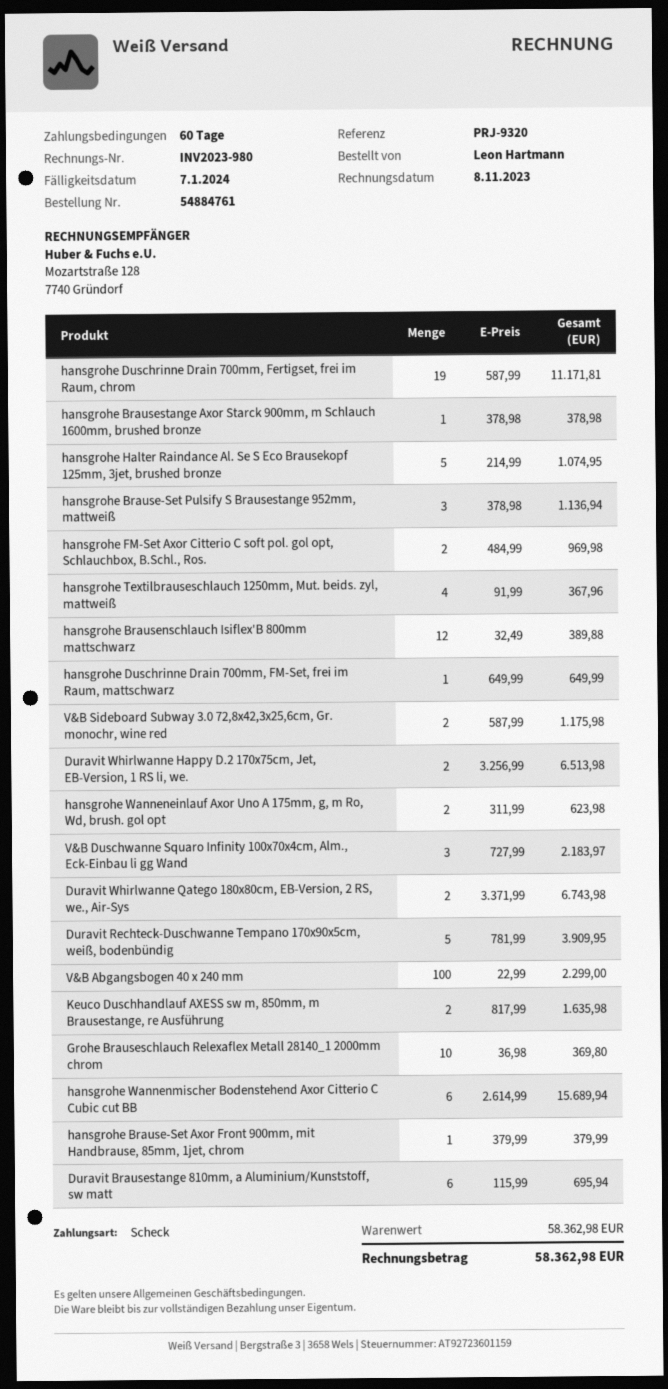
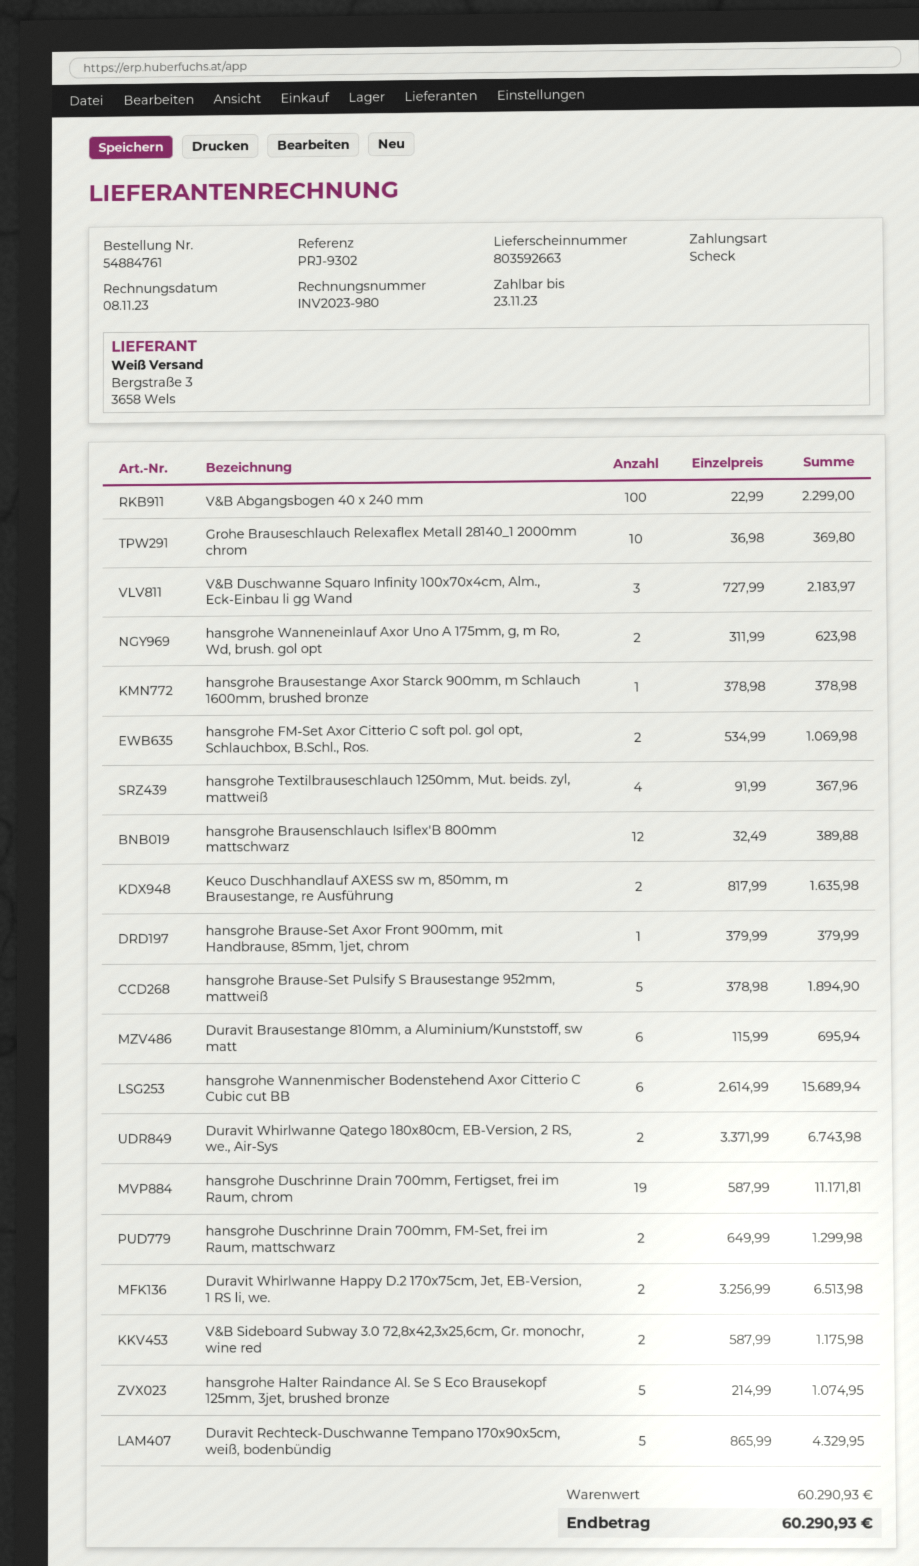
due date: 2024-01-07 -> 2023-11-23
reference: PRJ-9320 -> PRJ-9302
hansgrohe Brause-Set Pulsify S Brausestange 952mm, mattweiß: 3 x 378.98 = 1136.94 -> 5 x 378.98 = 1894.90
hansgrohe FM-Set Axor Citterio C soft pol. gol opt, Schlauchbox, B.Schl., Ros.: 2 x 484.99 = 969.98 -> 2 x 534.99 = 1069.98
hansgrohe Duschrinne Drain 700mm, FM-Set, frei im Raum, mattschwarz: 1 x 649.99 = 649.99 -> 2 x 649.99 = 1299.98
Duravit Rechteck-Duschwanne Tempano 170x90x5cm, weiß, bodenbündig: 5 x 781.99 = 3909.95 -> 5 x 865.99 = 4329.95
subtotal: 58362.98 -> 60290.93
total: 58362.98 -> 60290.93

